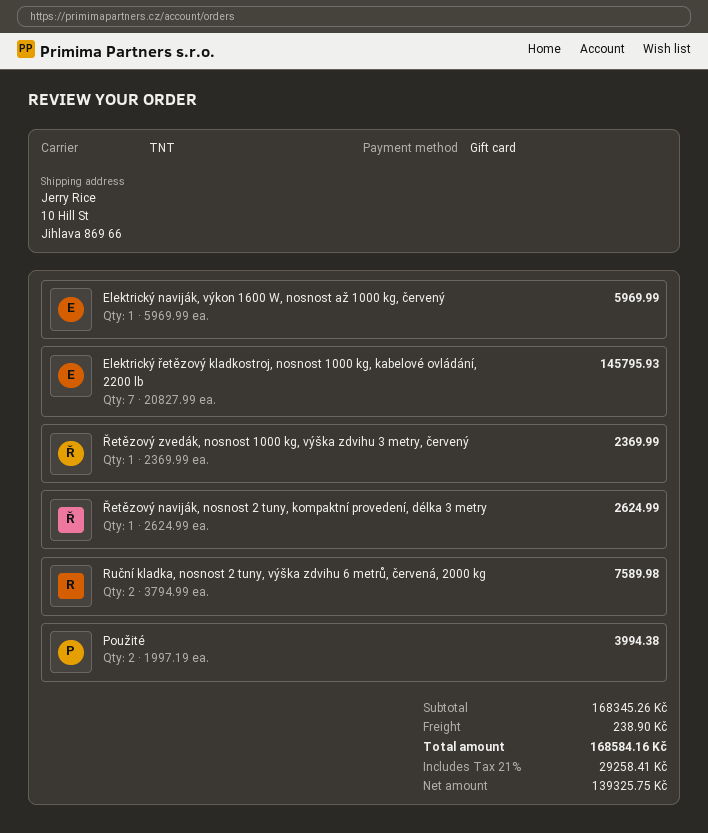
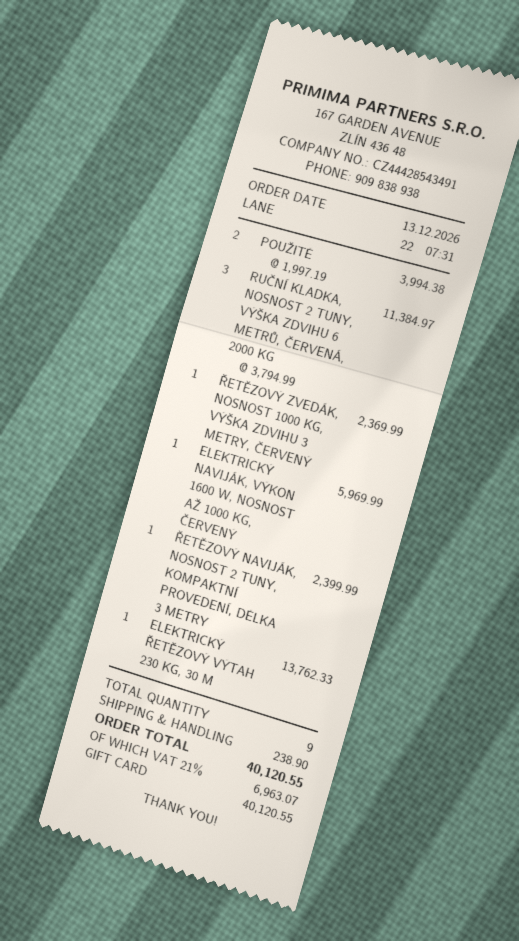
Elektrický řetězový kladkostroj, nosnost 1000 kg, kabelové ovládání, 2200 lb: 7 x 20827.99 = 145795.93 -> none
Řetězový naviják, nosnost 2 tuny, kompaktní provedení, délka 3 metry: 1 x 2624.99 = 2624.99 -> 1 x 2399.99 = 2399.99
Ruční kladka, nosnost 2 tuny, výška zdvihu 6 metrů, červená, 2000 kg: 2 x 3794.99 = 7589.98 -> 3 x 3794.99 = 11384.97
ELEKTRICKÝ ŘETĚZOVÝ VÝTAH 230 KG, 30 M: none -> 1 x 13762.33 = 13762.33
tax: 21% = 29258.41 -> 21% = 6963.07
total: 168584.16 -> 40120.55

